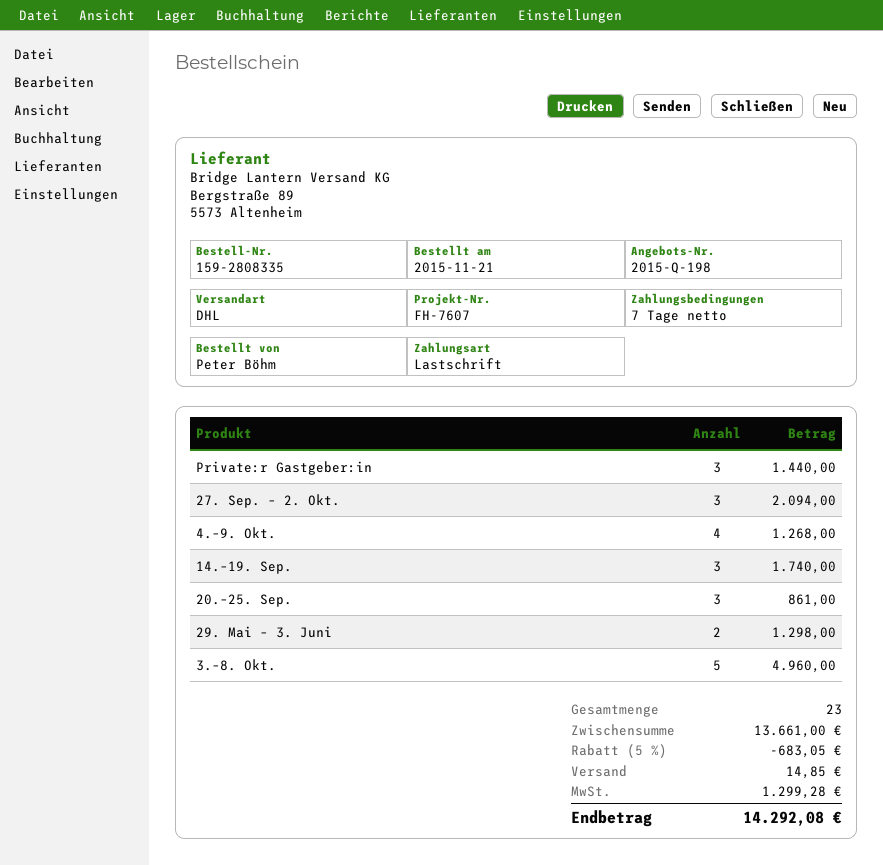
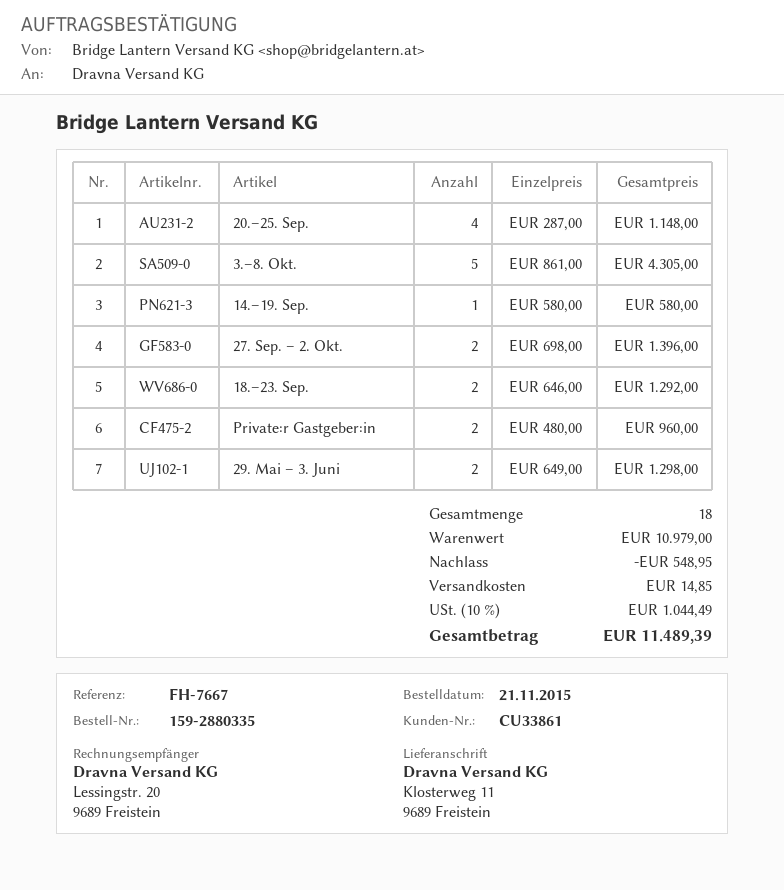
order number: 159-2808335 -> 159-2880335
reference: FH-7607 -> FH-7667
Private:r Gastgeber:in: 3 for 1440.00 -> 2 for 960.00
27. Sep. – 2. Okt.: 3 for 2094.00 -> 2 for 1396.00
4.–9. Okt.: 4 for 1268.00 -> none
14.–19. Sep.: 3 for 1740.00 -> 1 for 580.00
20.–25. Sep.: 3 for 861.00 -> 4 for 1148.00
3.–8. Okt.: 5 for 4960.00 -> 5 for 4305.00
18.–23. Sep.: none -> 2 for 1292.00
total quantity: 23 -> 18
subtotal: 13661.00 -> 10979.00
discount: 683.05 -> 548.95
tax: 1299.28 -> 1044.49
total: 14292.08 -> 11489.39

